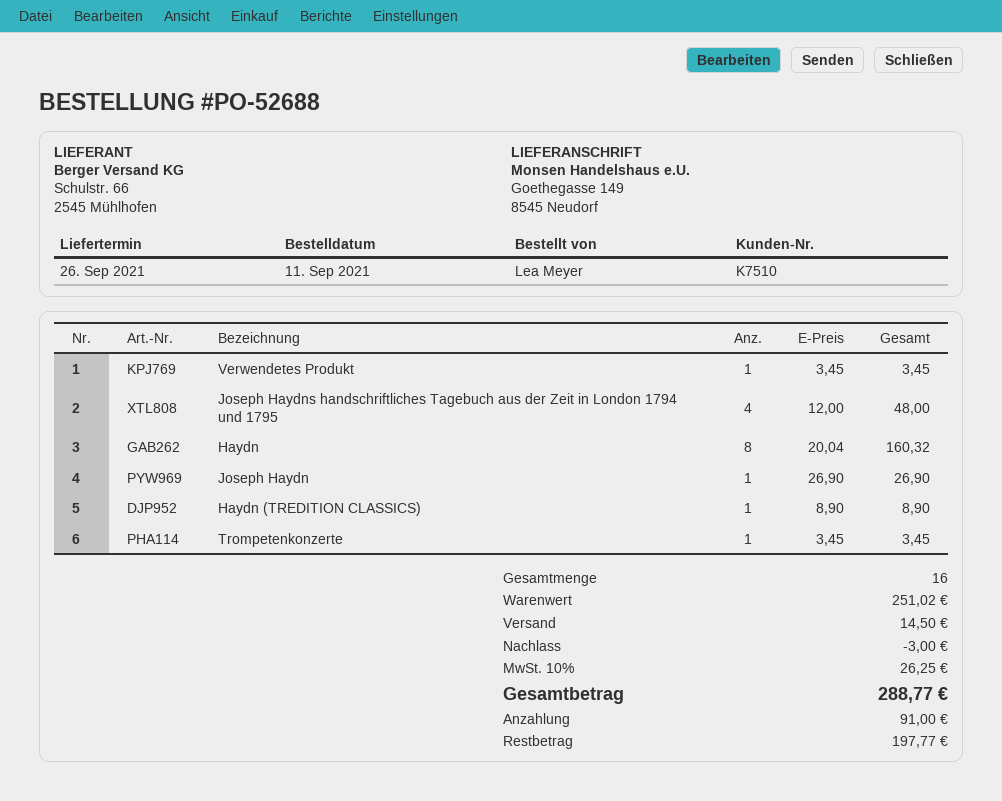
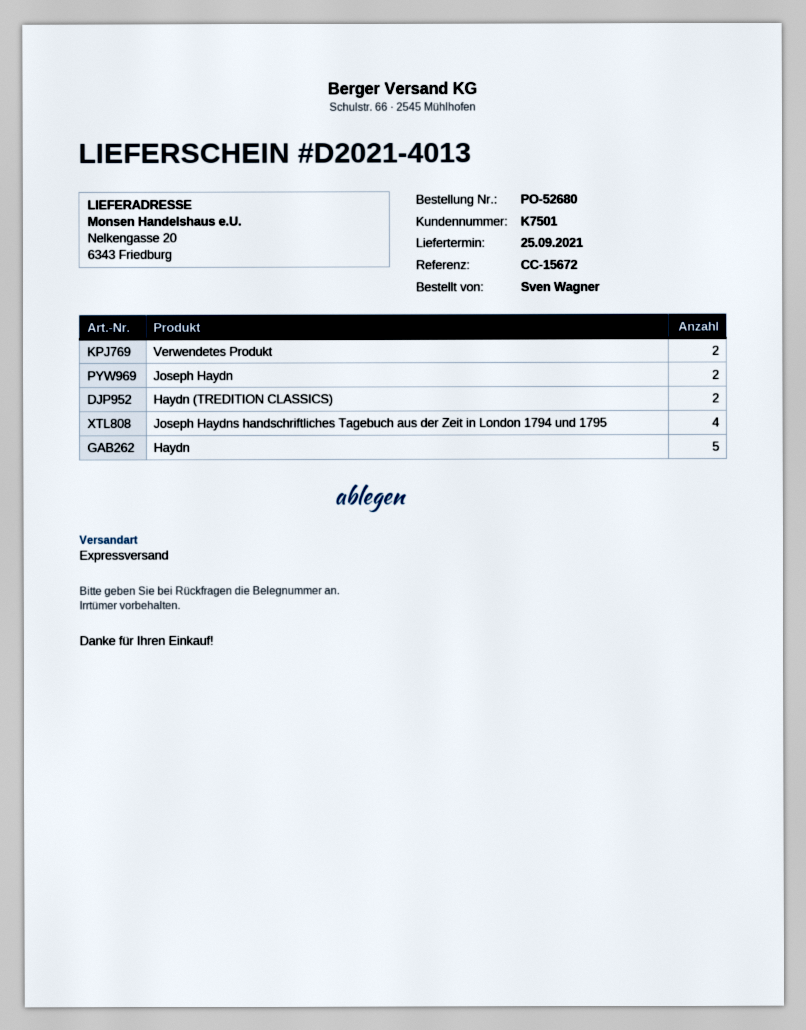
order number: PO-52688 -> PO-52680
delivery date: 2021-09-26 -> 2021-09-25
customer number: K7510 -> K7501
ordered by: Lea Meyer -> Sven Wagner
ship to: Goethegasse 149, 8545 Neudorf -> Nelkengasse 20, 6343 Friedburg
Verwendetes Produkt: 1 -> 2
Haydn: 8 -> 5
Joseph Haydn: 1 -> 2
Haydn (TREDITION CLASSICS): 1 -> 2
Trompetenkonzerte: 1 -> none

